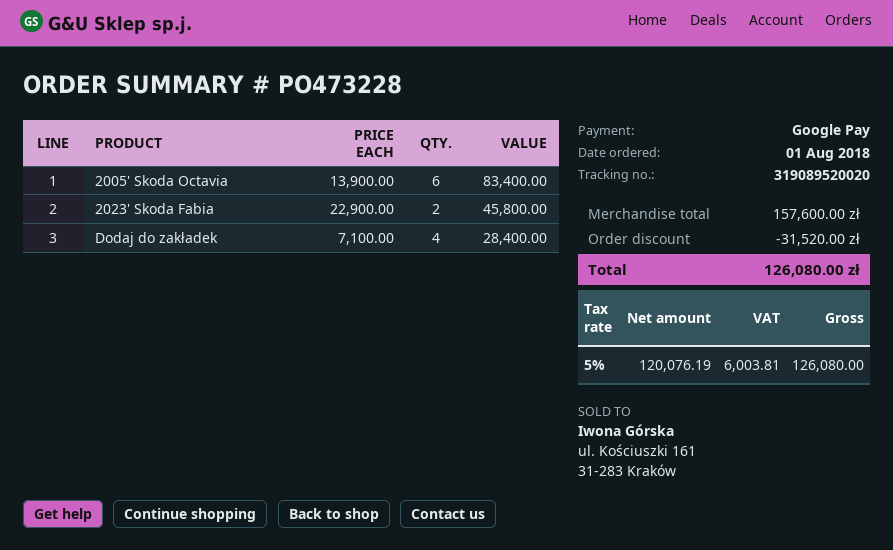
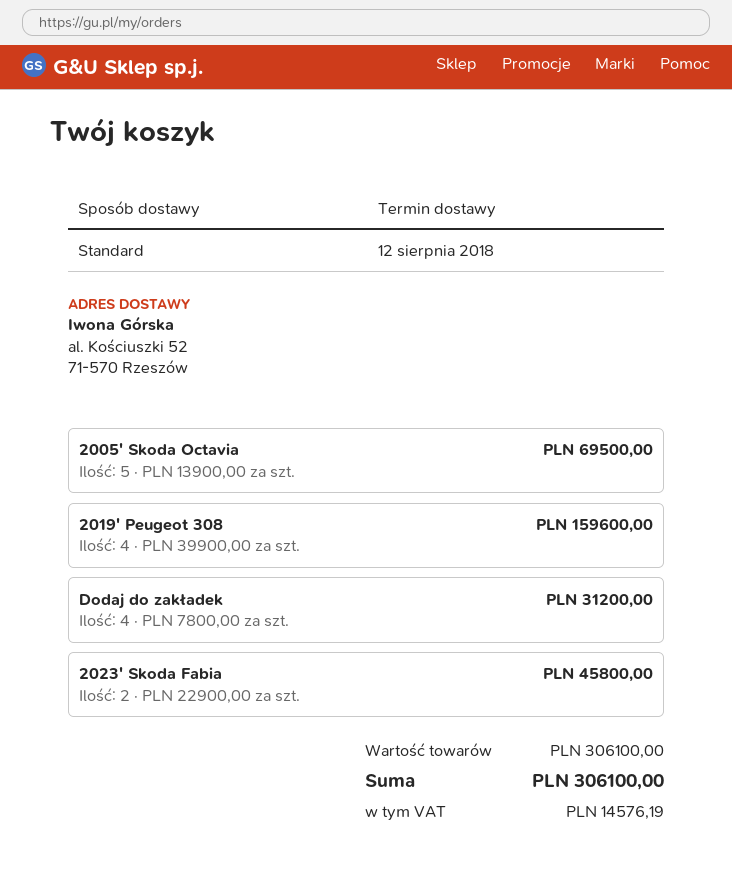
2005' Skoda Octavia: 6 x 13900.00 = 83400.00 -> 5 x 13900.00 = 69500.00
Dodaj do zakładek: 4 x 7100.00 = 28400.00 -> 4 x 7800.00 = 31200.00
2019' Peugeot 308: none -> 4 x 39900.00 = 159600.00
subtotal: 157600.00 -> 306100.00
discount: 31520.00 -> none
tax: 6003.81 -> 14576.19
total: 126080.00 -> 306100.00

